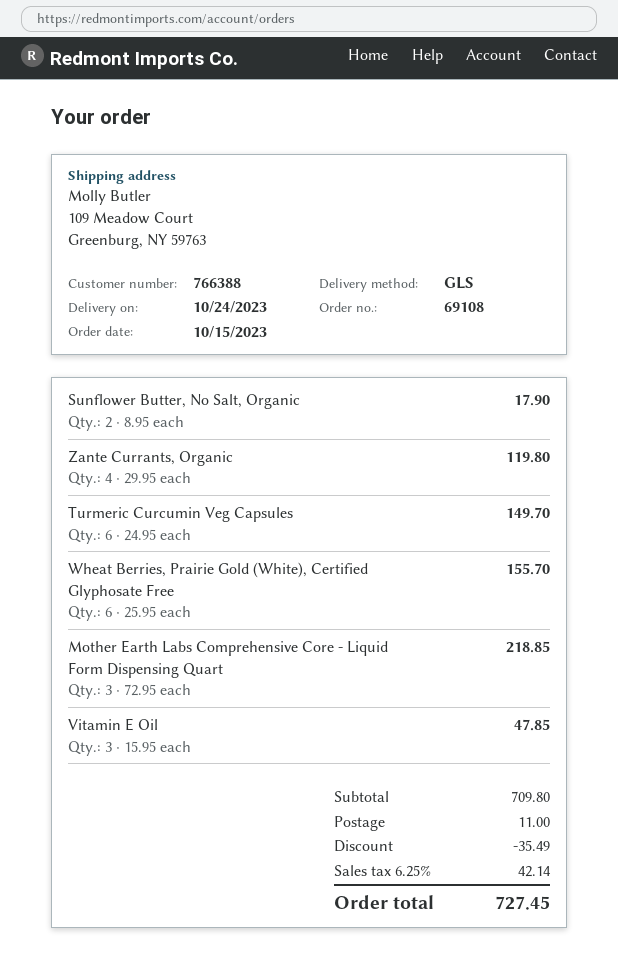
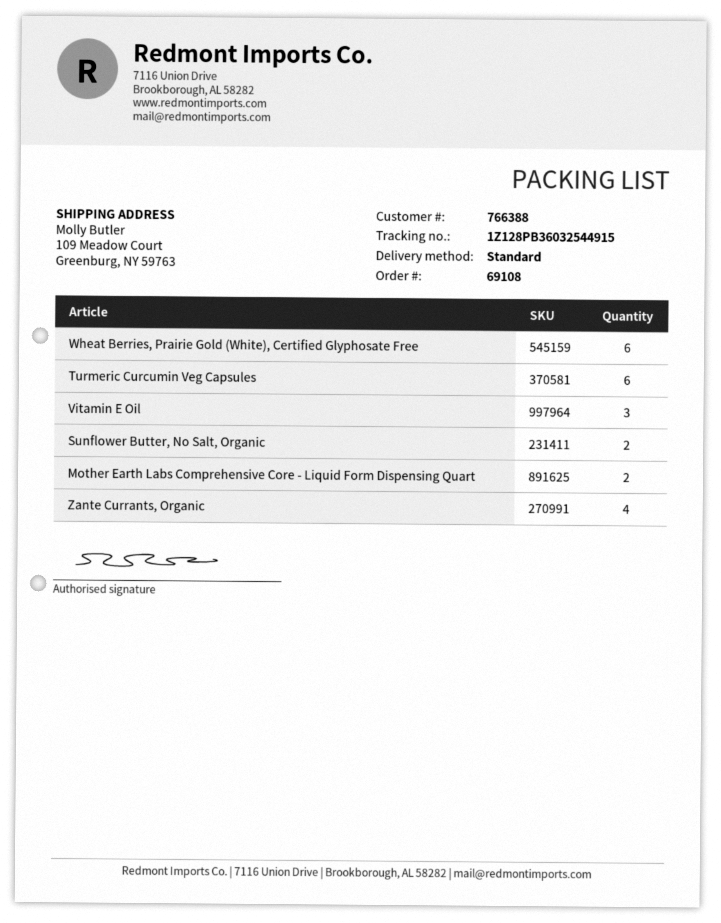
shipping method: GLS -> standard
Mother Earth Labs Comprehensive Core - Liquid Form Dispensing Quart: 3 -> 2

